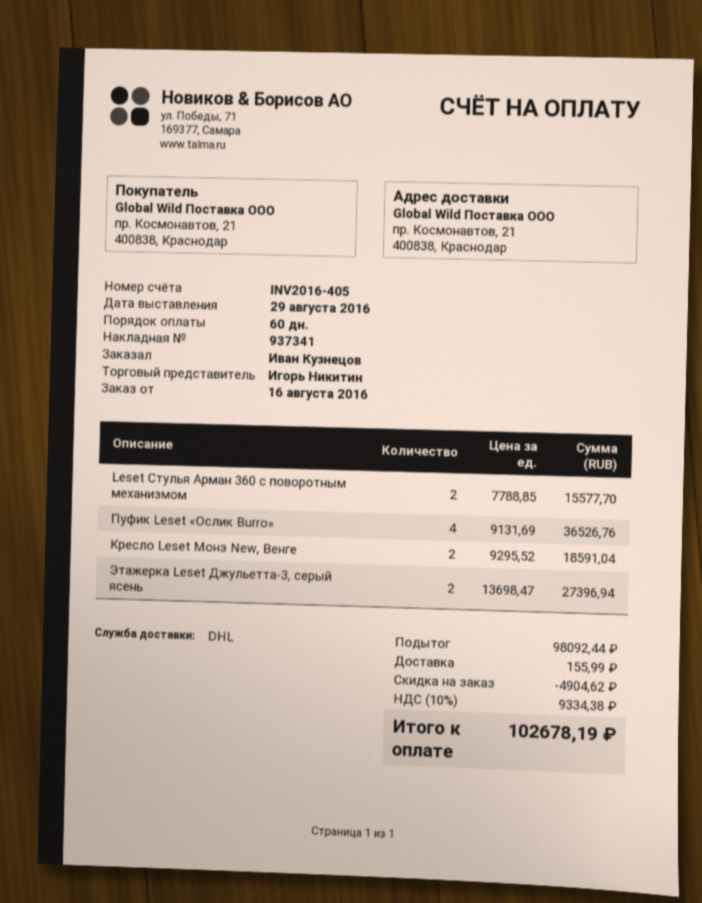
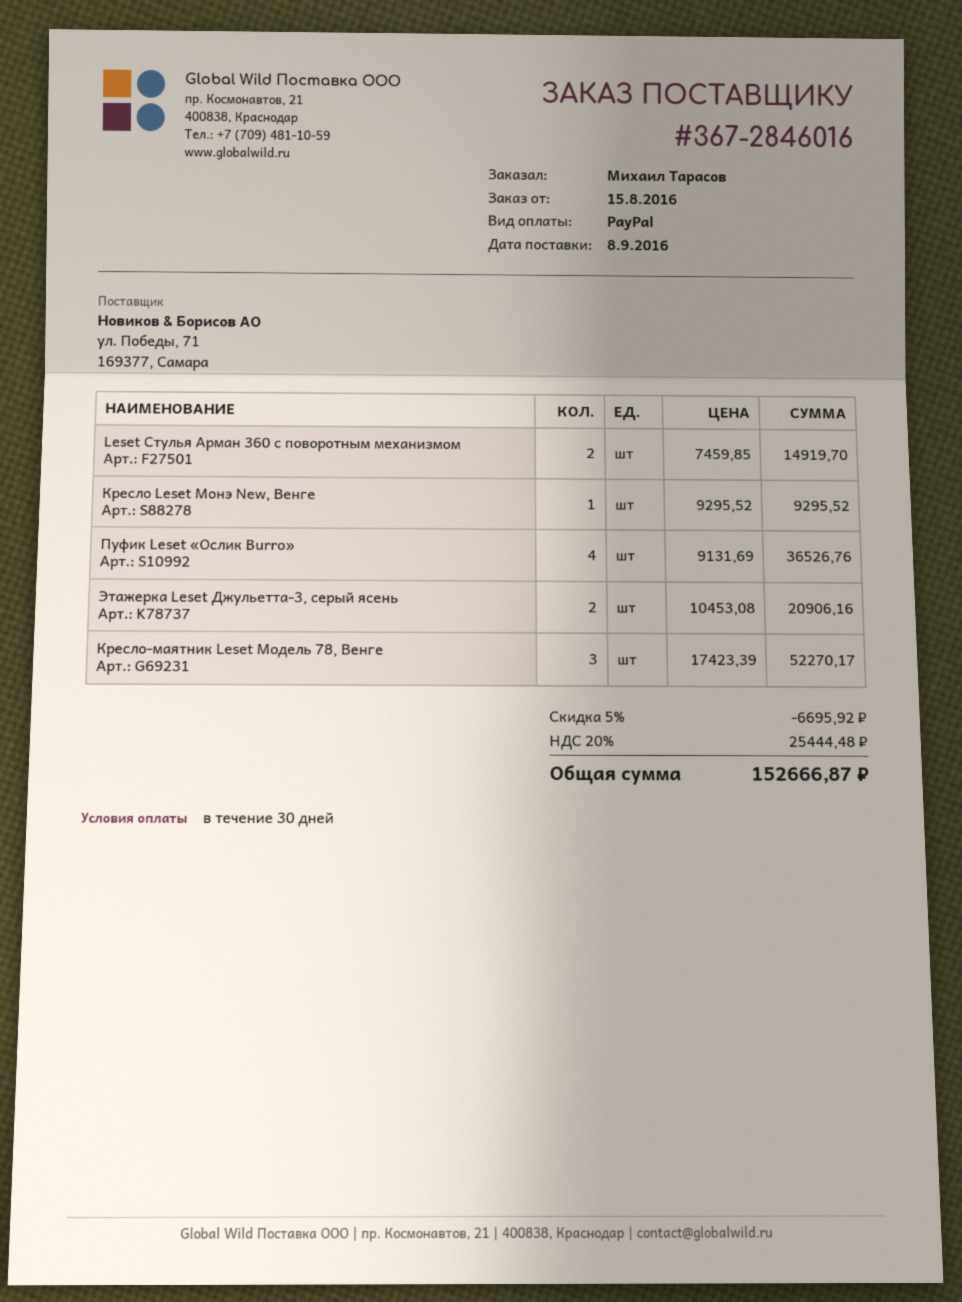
order date: 2016-08-16 -> 2016-08-15
payment terms: 60 days -> 30 days
ordered by: Иван Кузнецов -> Михаил Тарасов
Leset Стулья Арман 360 с поворотным механизмом: 2 x 7788.85 = 15577.70 -> 2 x 7459.85 = 14919.70
Кресло Leset Монэ New, Венге: 2 x 9295.52 = 18591.04 -> 1 x 9295.52 = 9295.52
Этажерка Leset Джульетта-3, серый ясень: 2 x 13698.47 = 27396.94 -> 2 x 10453.08 = 20906.16
Кресло-маятник Leset Модель 78, Венге: none -> 3 x 17423.39 = 52270.17
discount: 4904.62 -> 6695.92
shipping: 155.99 -> none
tax: 10% = 9334.38 -> 20% = 25444.48
total: 102678.19 -> 152666.87

